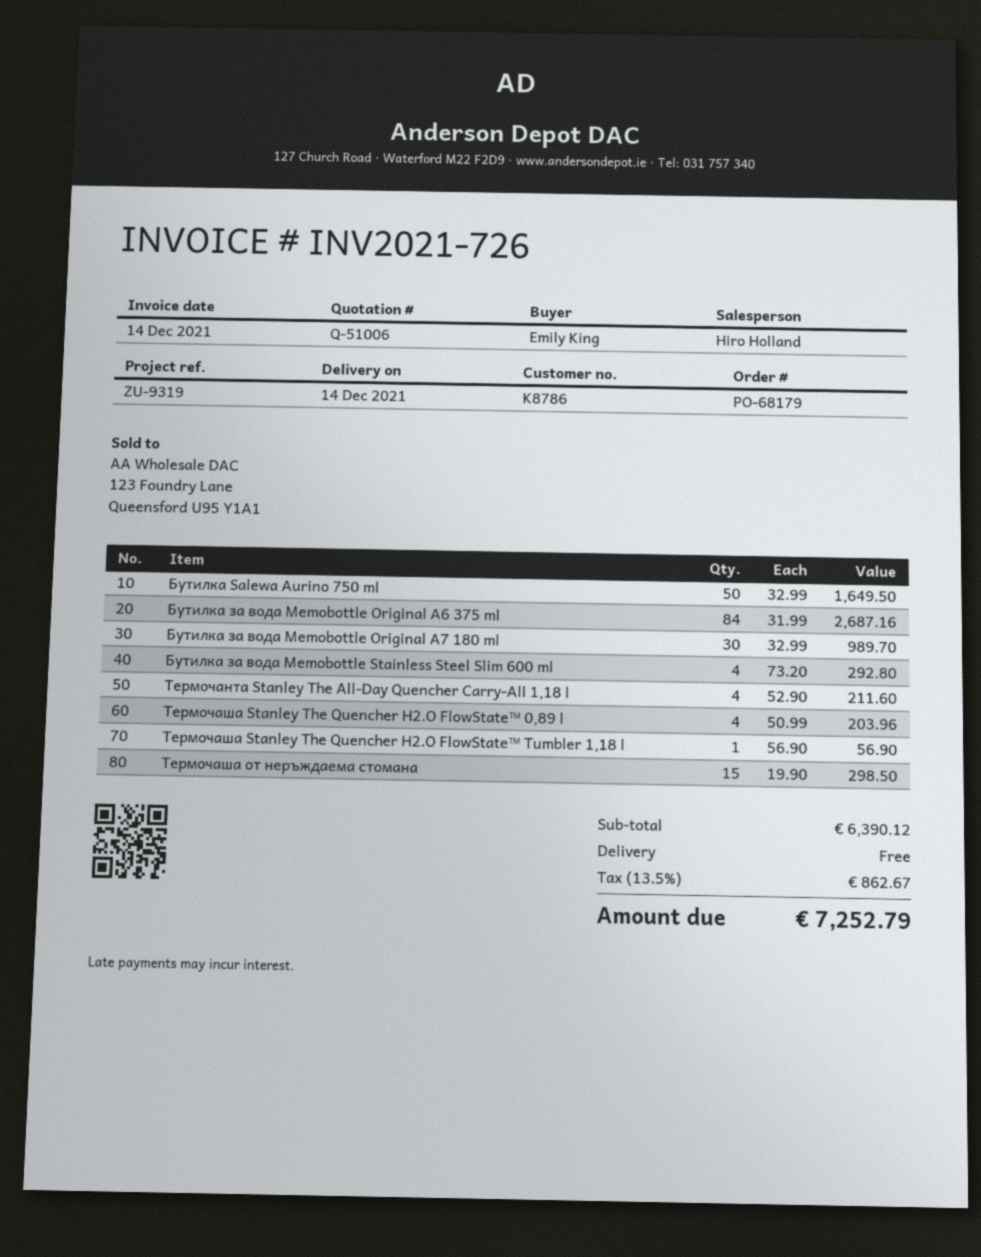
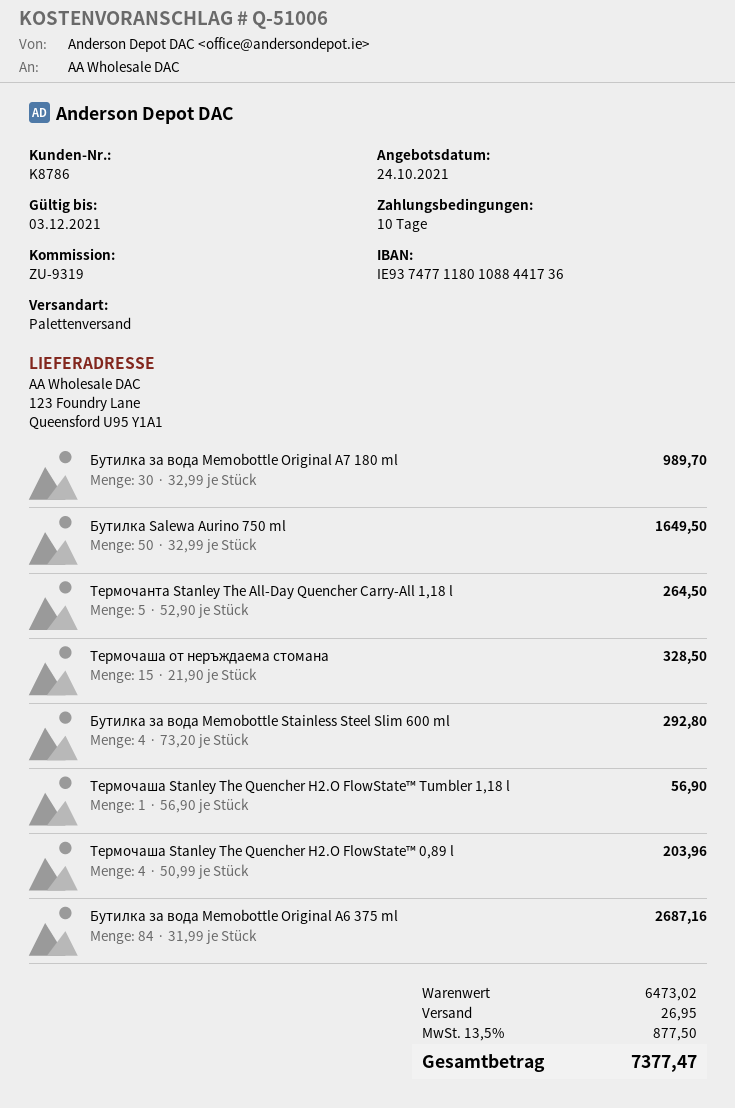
Термочанта Stanley The All-Day Quencher Carry-All 1,18 l: 4 x 52.90 = 211.60 -> 5 x 52.90 = 264.50
Термочаша от неръждаема стомана: 15 x 19.90 = 298.50 -> 15 x 21.90 = 328.50
subtotal: 6390.12 -> 6473.02
shipping: 0.00 -> 26.95
tax: 13.5% = 862.67 -> 13.5% = 877.50
total: 7252.79 -> 7377.47

